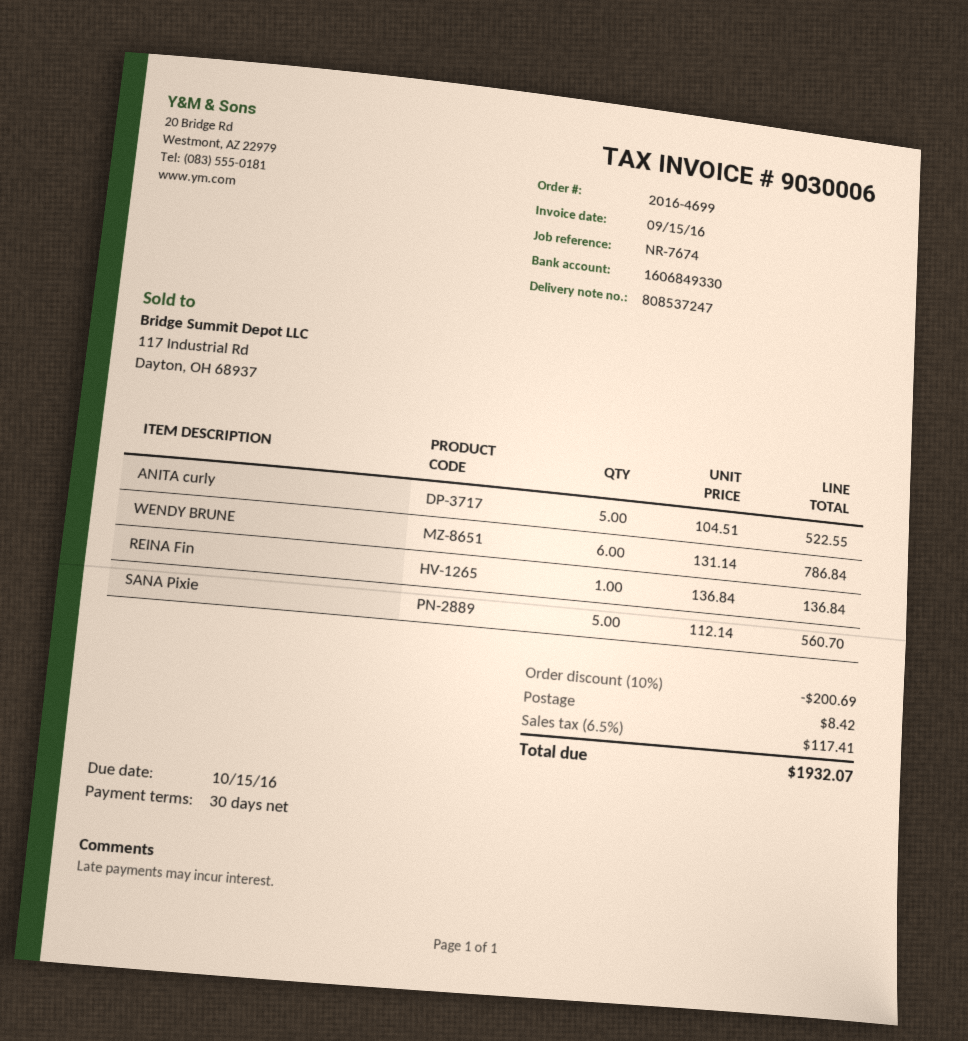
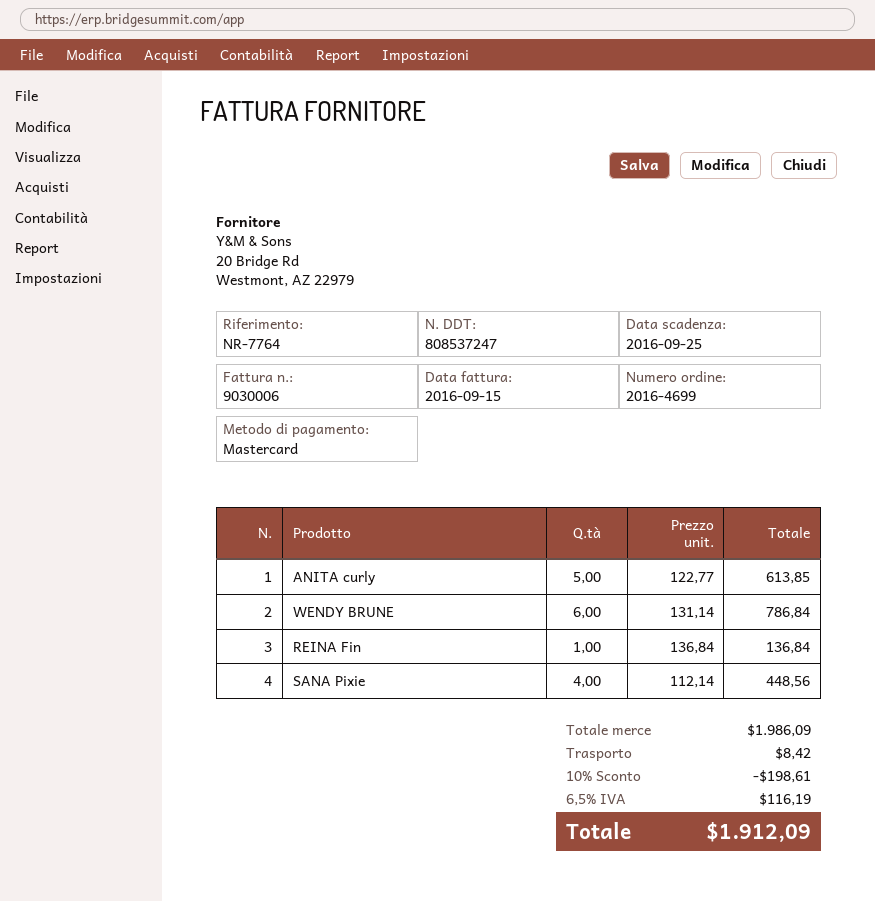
due date: 2016-10-15 -> 2016-09-25
reference: NR-7674 -> NR-7764
ANITA curly: 5 x 104.51 = 522.55 -> 5 x 122.77 = 613.85
SANA Pixie: 5 x 112.14 = 560.70 -> 4 x 112.14 = 448.56
discount: 10% = 200.69 -> 10% = 198.61
tax: 6.5% = 117.41 -> 6.5% = 116.19
total: 1932.07 -> 1912.09

